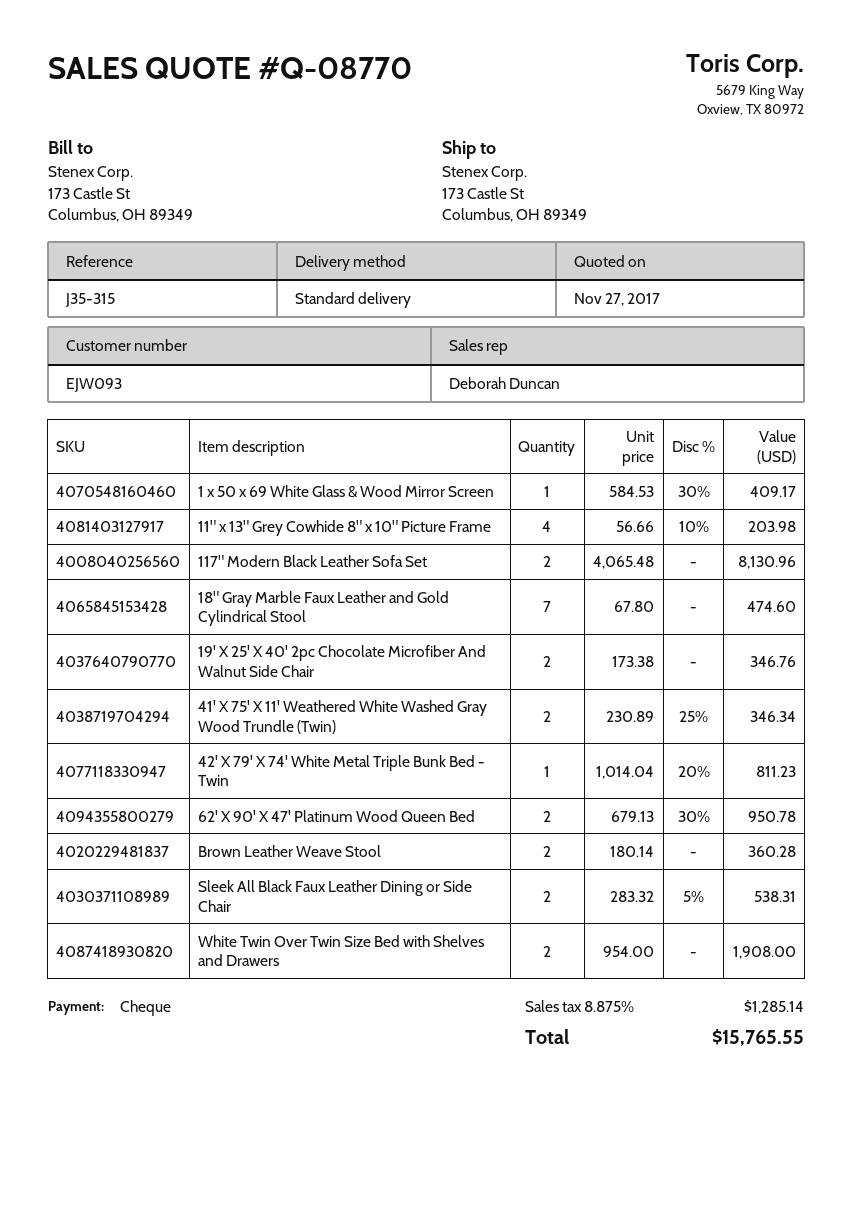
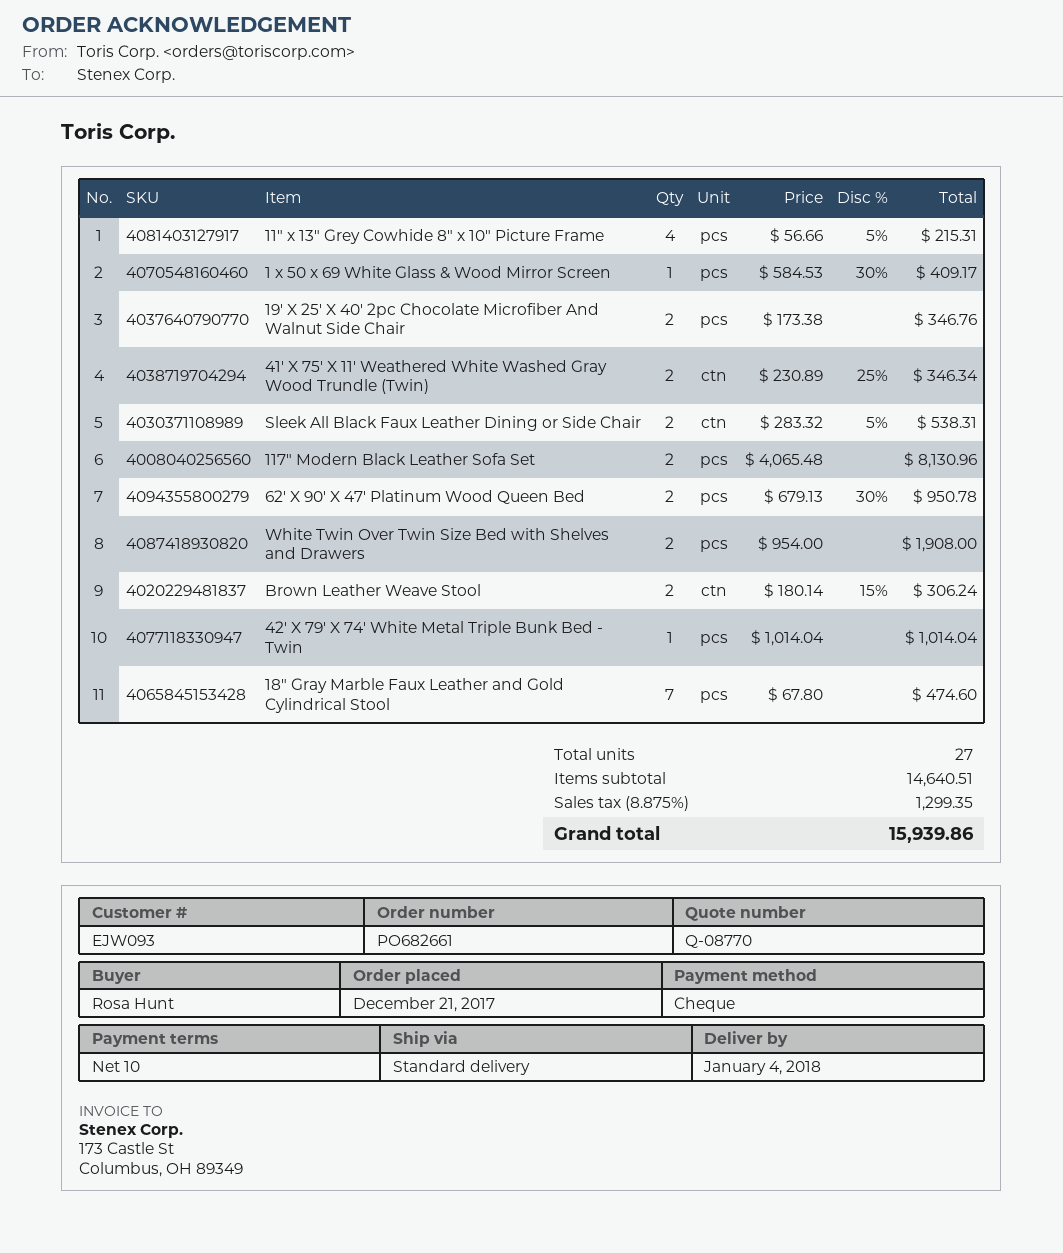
11" x 13" Grey Cowhide 8" x 10" Picture Frame: 4 x 56.66 - 10% = 203.98 -> 4 x 56.66 - 5% = 215.31
42' X 79' X 74' White Metal Triple Bunk Bed - Twin: 1 x 1014.04 - 20% = 811.23 -> 1 x 1014.04 = 1014.04
Brown Leather Weave Stool: 2 x 180.14 = 360.28 -> 2 x 180.14 - 15% = 306.24
tax: 8.875% = 1285.14 -> 8.875% = 1299.35
total: 15765.55 -> 15939.86

